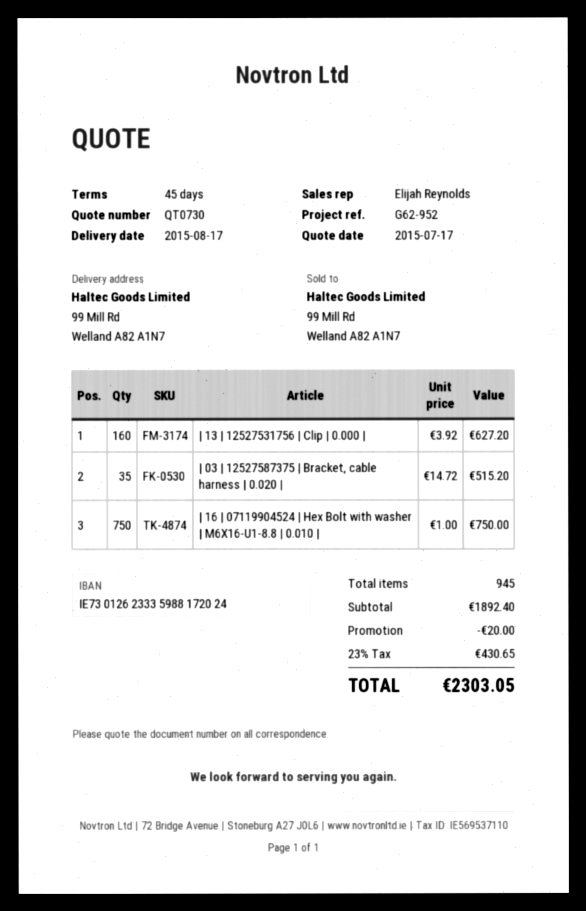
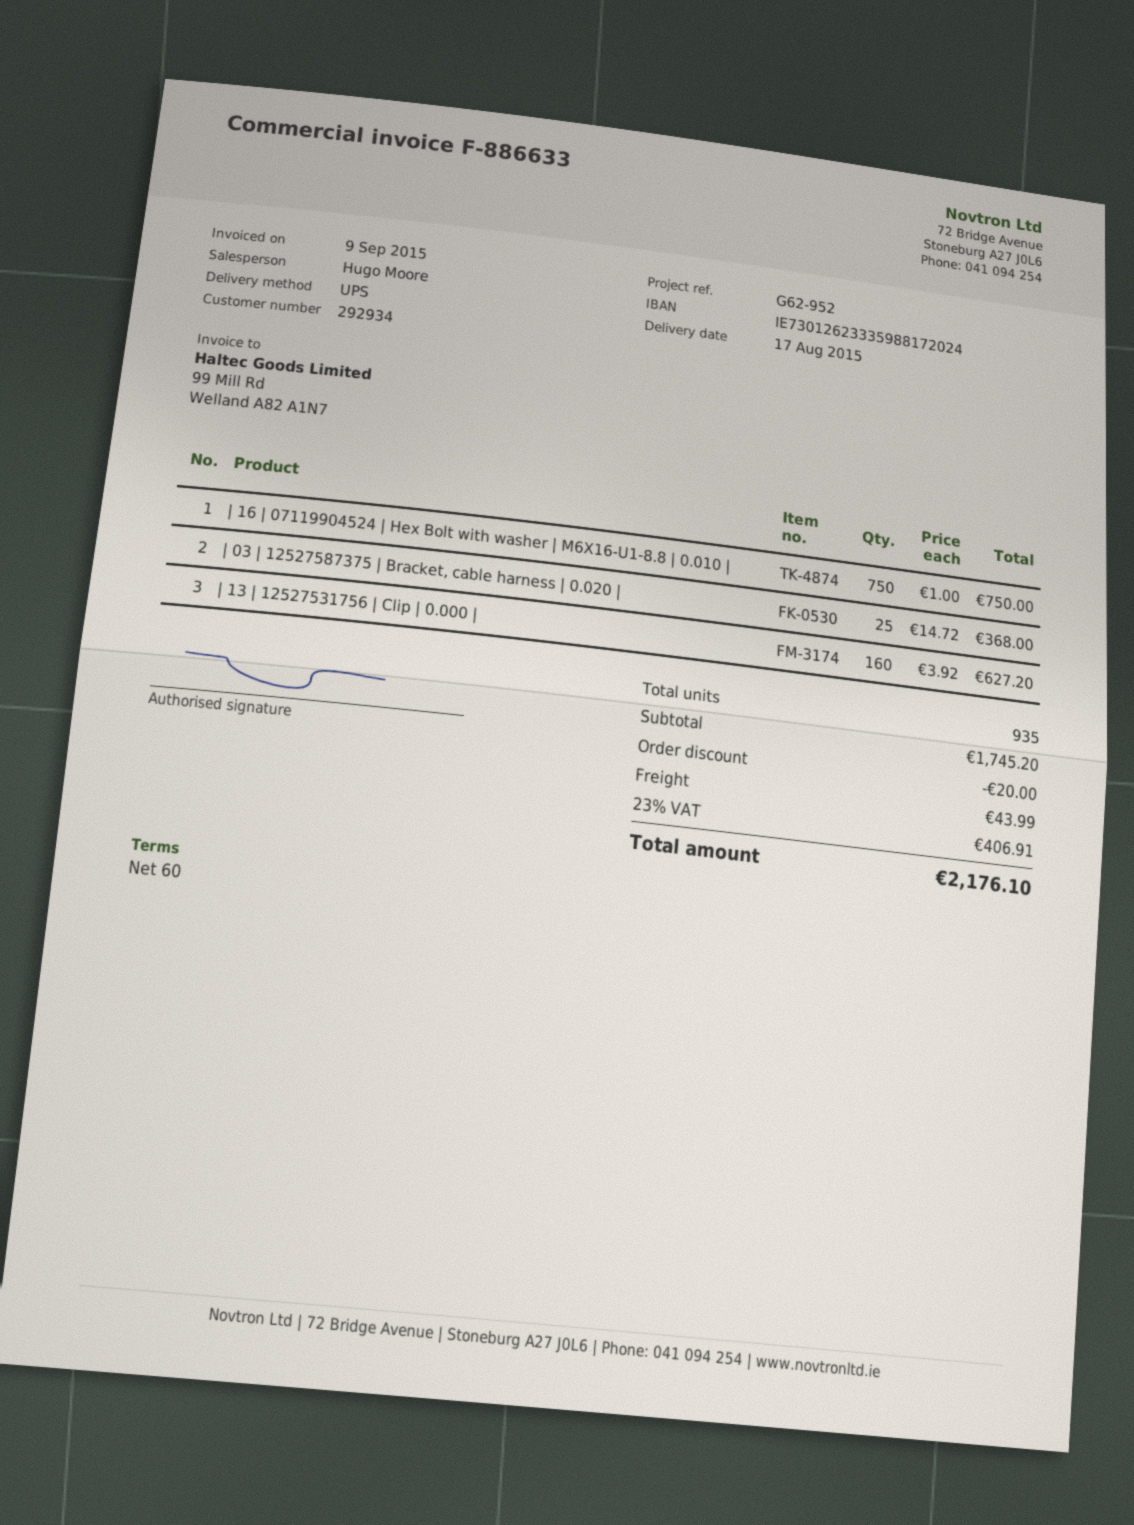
payment terms: 45 days -> 60 days
sales rep: Elijah Reynolds -> Hugo Moore
| 03 | 12527587375 | Bracket, cable harness | 0.020 |: 35 x 14.72 = 515.20 -> 25 x 14.72 = 368.00
total quantity: 945 -> 935
subtotal: 1892.40 -> 1745.20
shipping: none -> 43.99
tax: 23% = 430.65 -> 23% = 406.91
total: 2303.05 -> 2176.10

